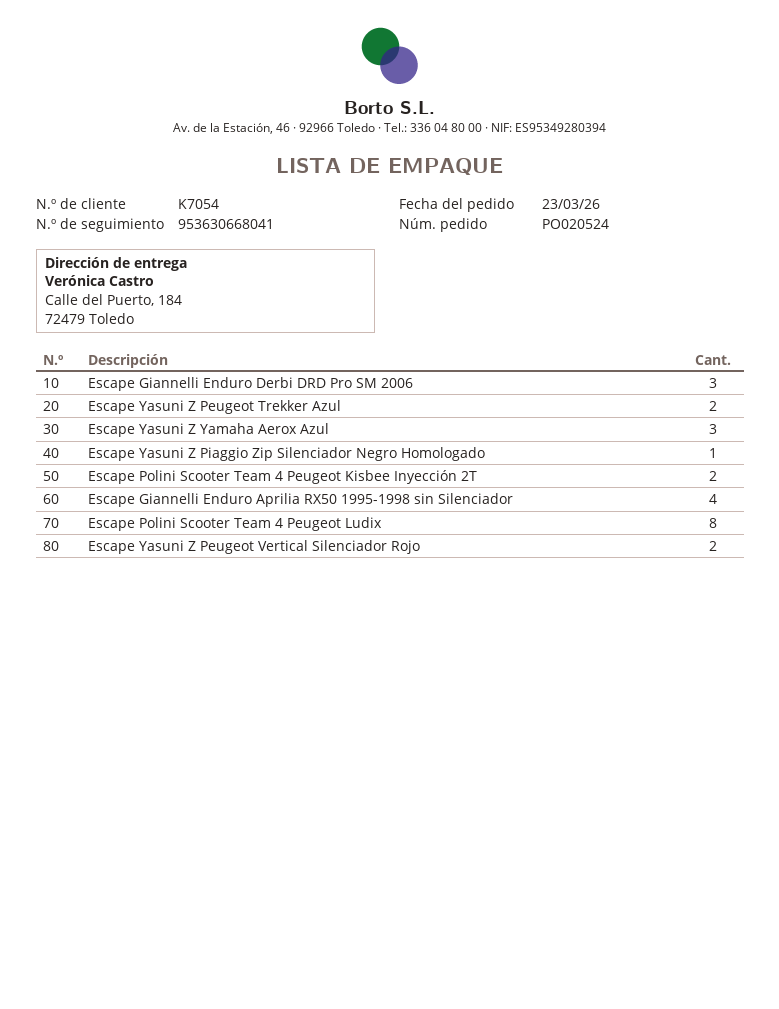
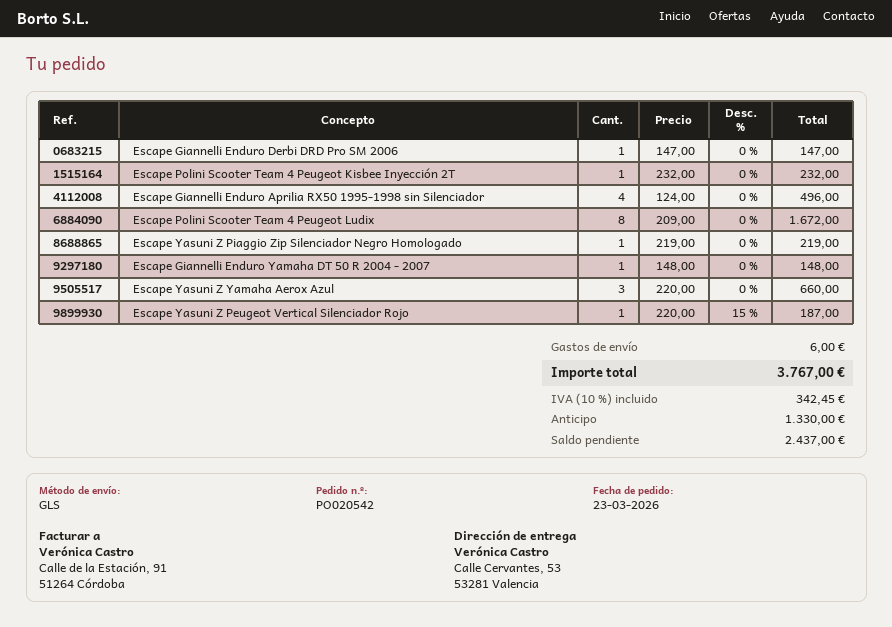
order number: PO020524 -> PO020542
ship to: Calle del Puerto, 184, 72479 Toledo -> Calle Cervantes, 53, 53281 Valencia
Escape Giannelli Enduro Derbi DRD Pro SM 2006: 3 -> 1
Escape Yasuni Z Peugeot Trekker Azul: 2 -> none
Escape Polini Scooter Team 4 Peugeot Kisbee Inyección 2T: 2 -> 1
Escape Yasuni Z Peugeot Vertical Silenciador Rojo: 2 -> 1
Escape Giannelli Enduro Yamaha DT 50 R 2004 - 2007: none -> 1

